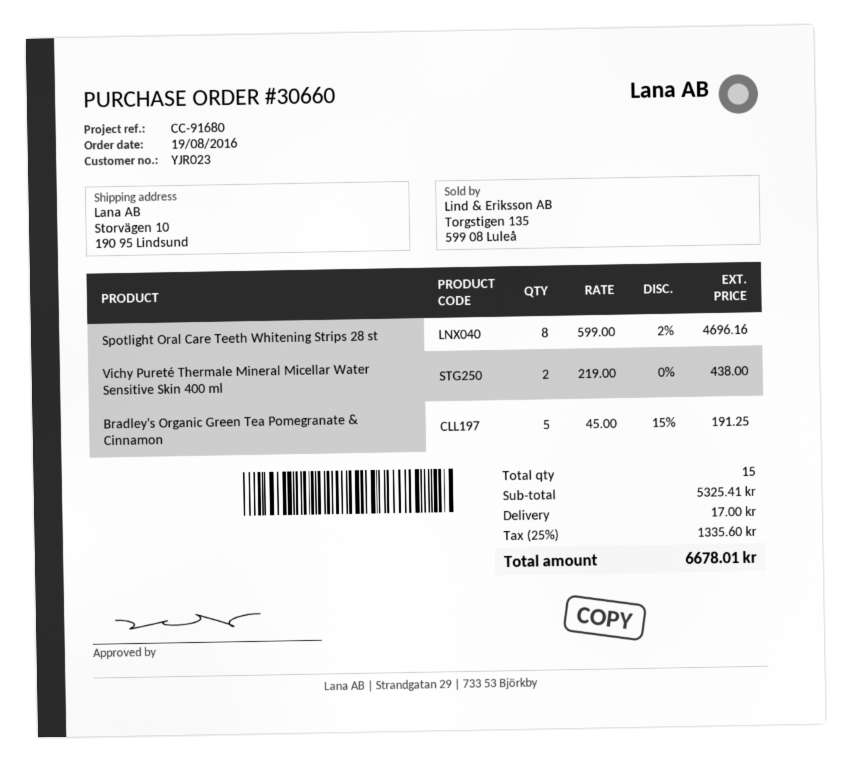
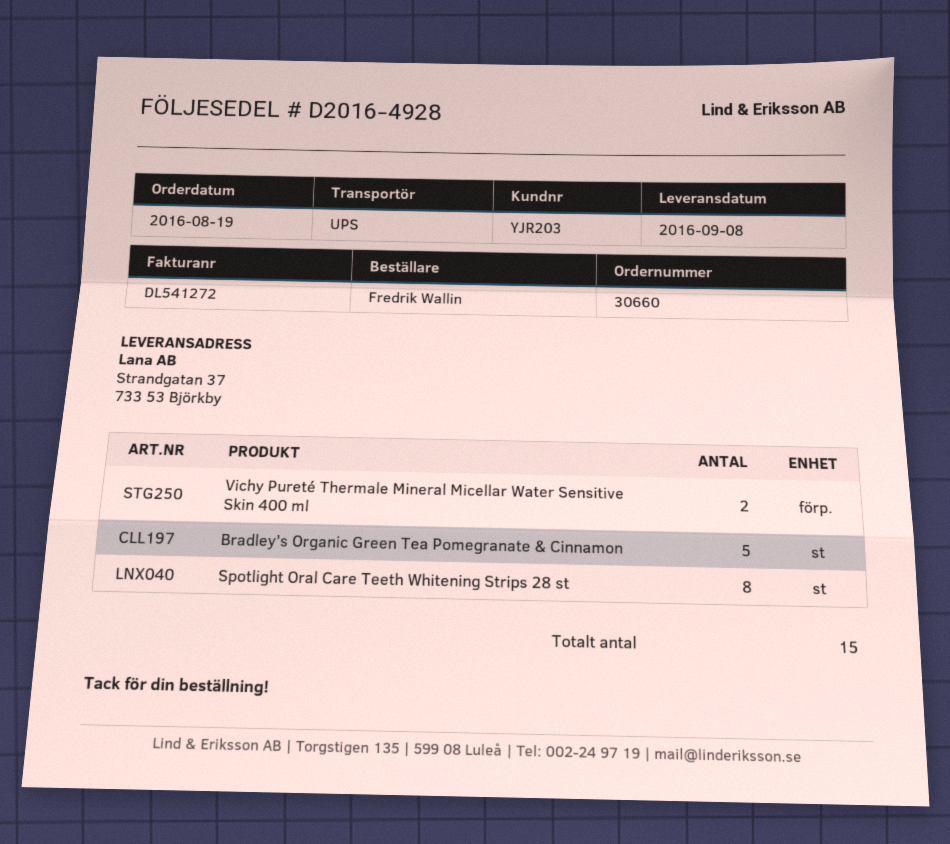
customer number: YJR023 -> YJR203
ship to: Storvägen 10, 190 95 Lindsund -> Strandgatan 37, 733 53 Björkby

